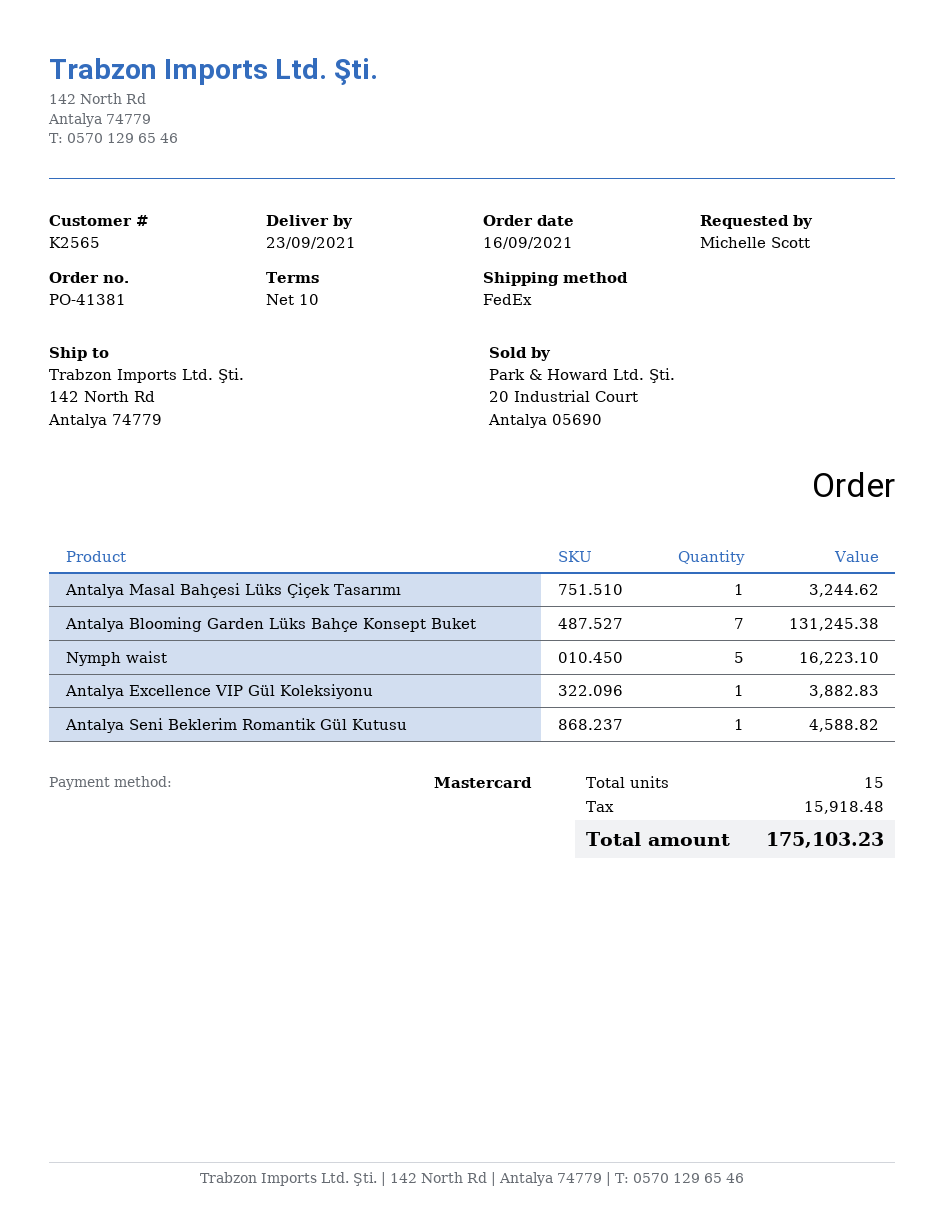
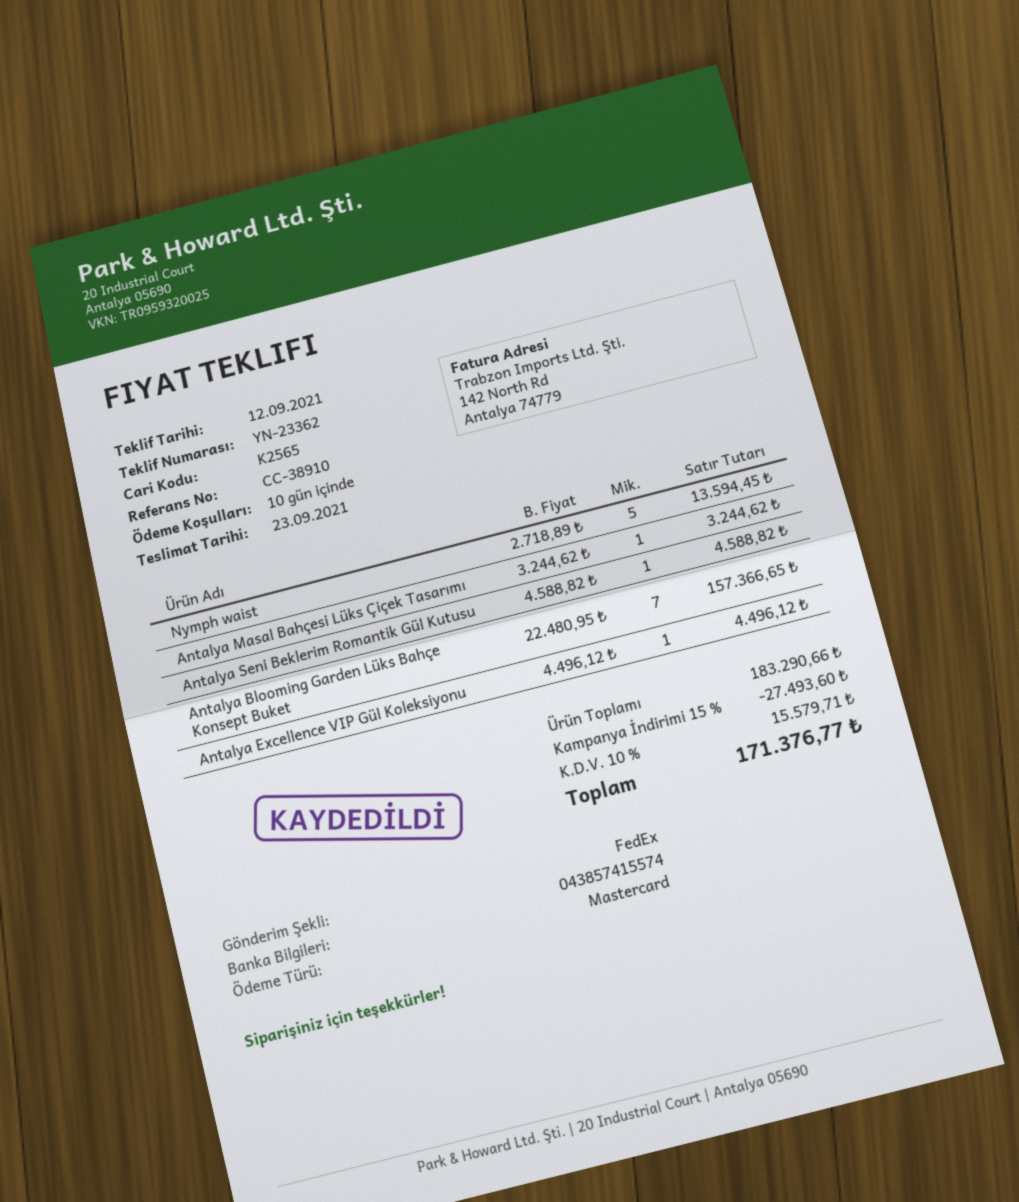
Antalya Blooming Garden Lüks Bahçe Konsept Buket: 7 for 131245.38 -> 7 for 157366.65
Nymph waist: 5 for 16223.10 -> 5 for 13594.45
Antalya Excellence VIP Gül Koleksiyonu: 1 for 3882.83 -> 1 for 4496.12
discount: none -> 15% = 27493.60
tax: 15918.48 -> 15579.71
total: 175103.23 -> 171376.77

